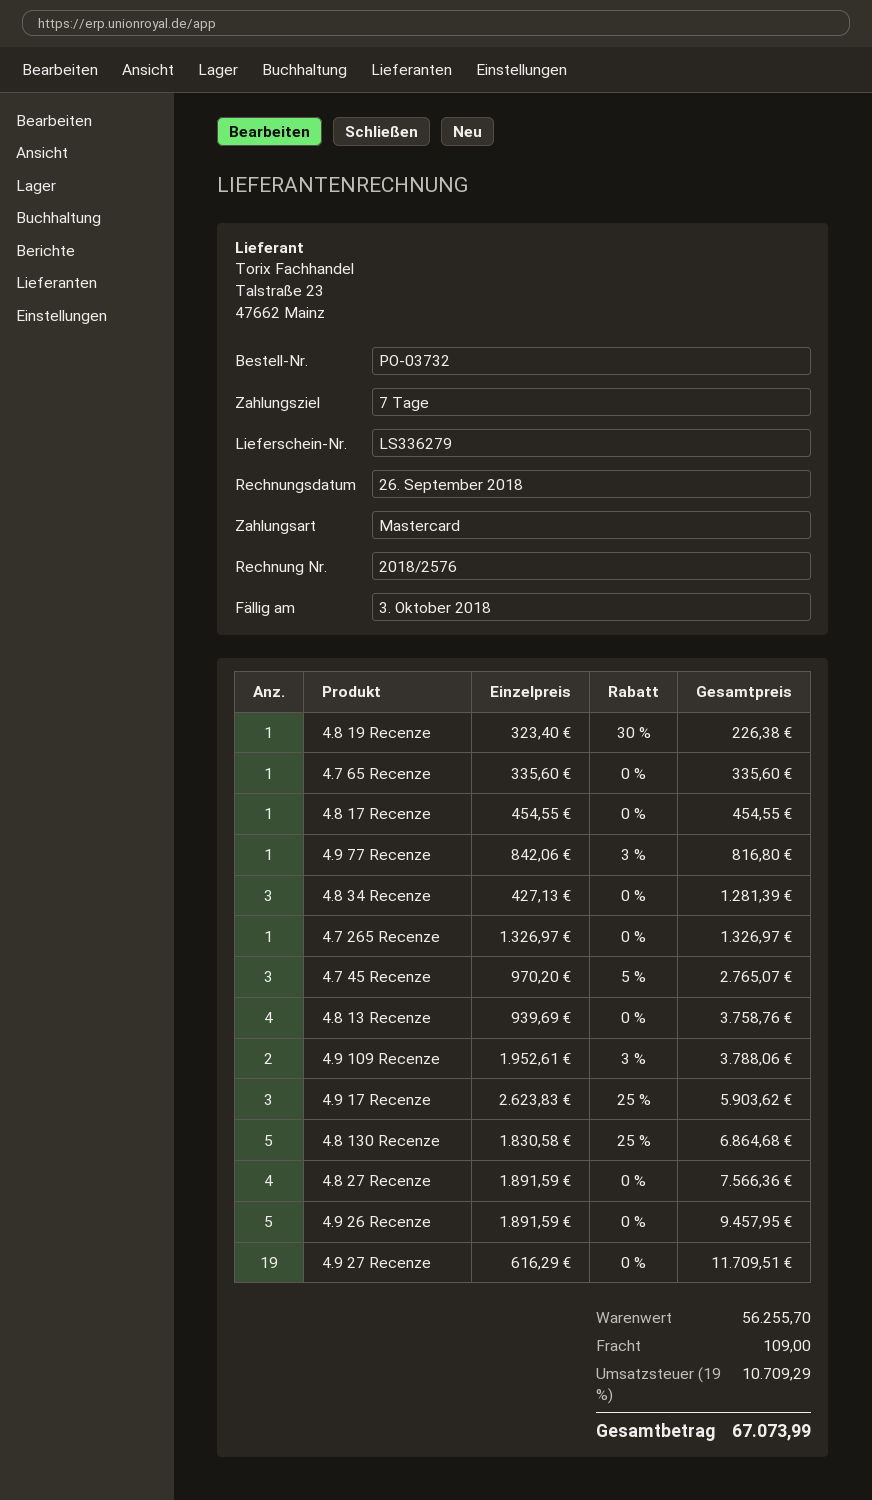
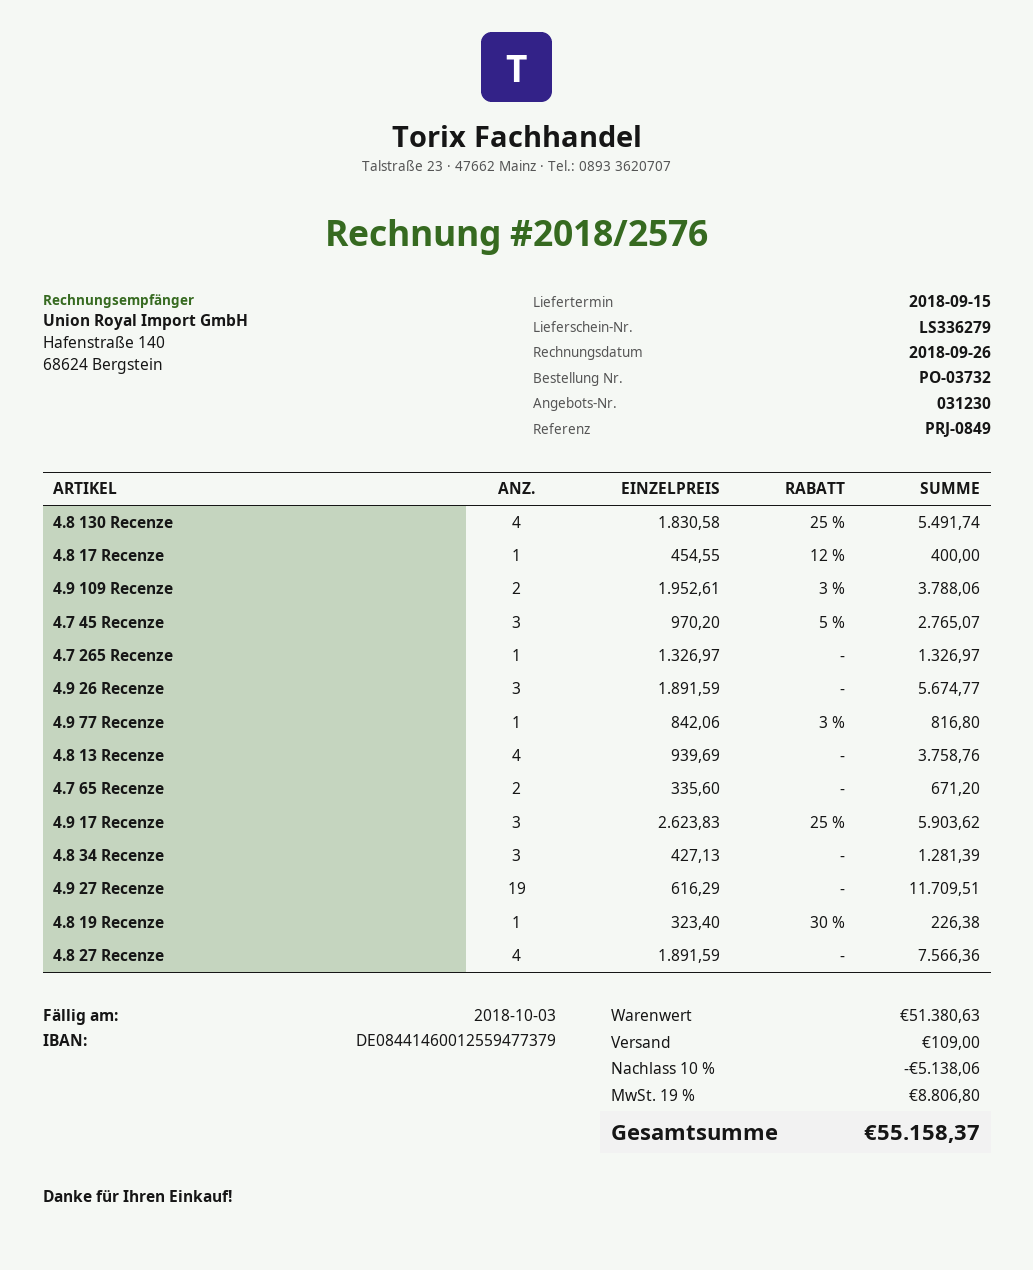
4.7 65 Recenze: 1 x 335.60 = 335.60 -> 2 x 335.60 = 671.20
4.8 17 Recenze: 1 x 454.55 = 454.55 -> 1 x 454.55 - 12% = 400.00
4.8 130 Recenze: 5 x 1830.58 - 25% = 6864.68 -> 4 x 1830.58 - 25% = 5491.74
4.9 26 Recenze: 5 x 1891.59 = 9457.95 -> 3 x 1891.59 = 5674.77
subtotal: 56255.70 -> 51380.63
discount: none -> 10% = 5138.06
tax: 19% = 10709.29 -> 19% = 8806.80
total: 67073.99 -> 55158.37

